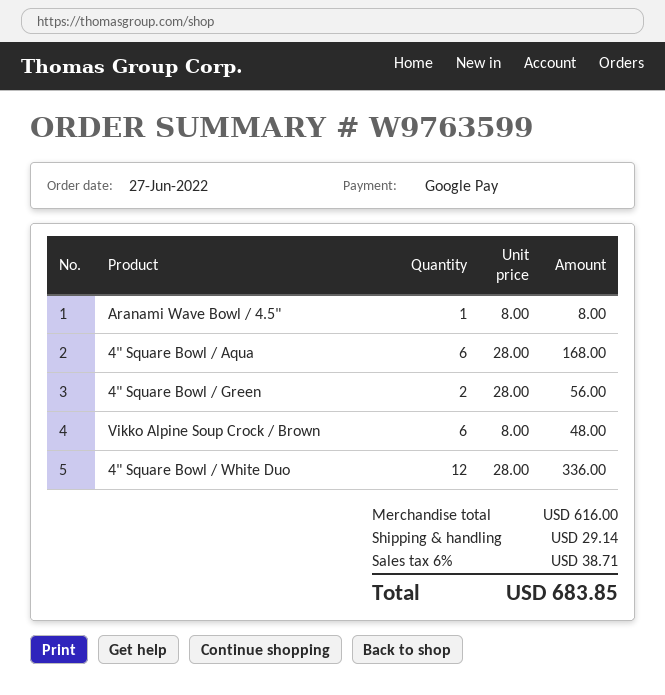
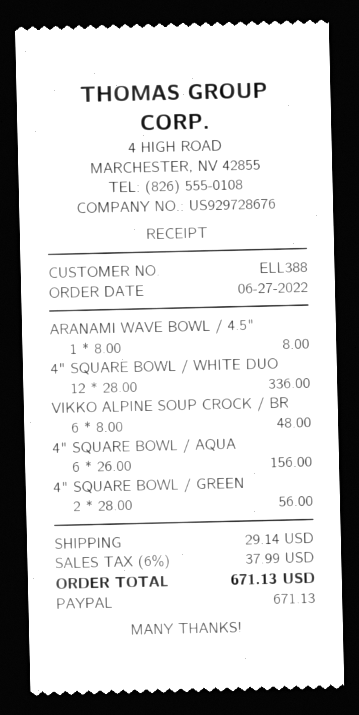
payment method: Google Pay -> PayPal
4" Square Bowl / Aqua: 6 x 28.00 = 168.00 -> 6 x 26.00 = 156.00
tax: 6% = 38.71 -> 6% = 37.99
total: 683.85 -> 671.13

